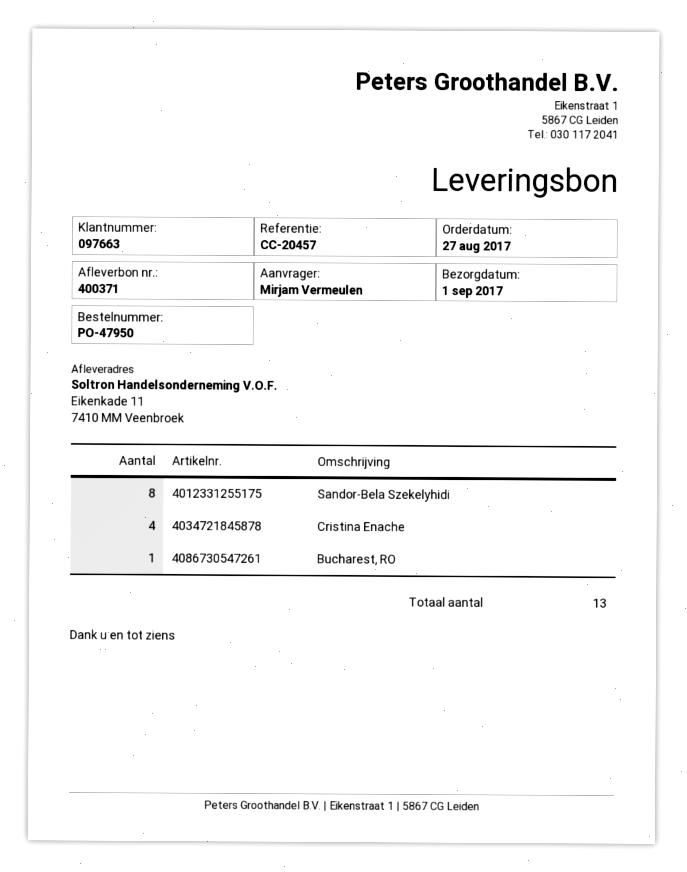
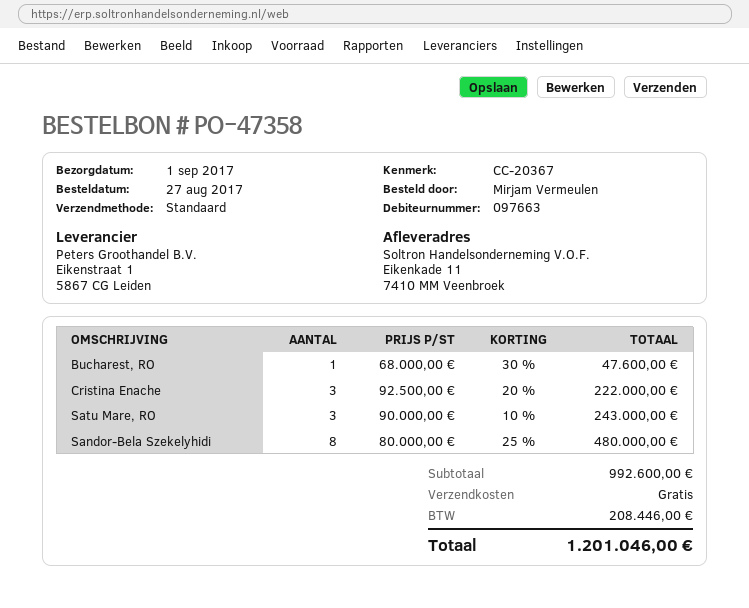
order number: PO-47950 -> PO-47358
reference: CC-20457 -> CC-20367
Cristina Enache: 4 -> 3
Satu Mare, RO: none -> 3

